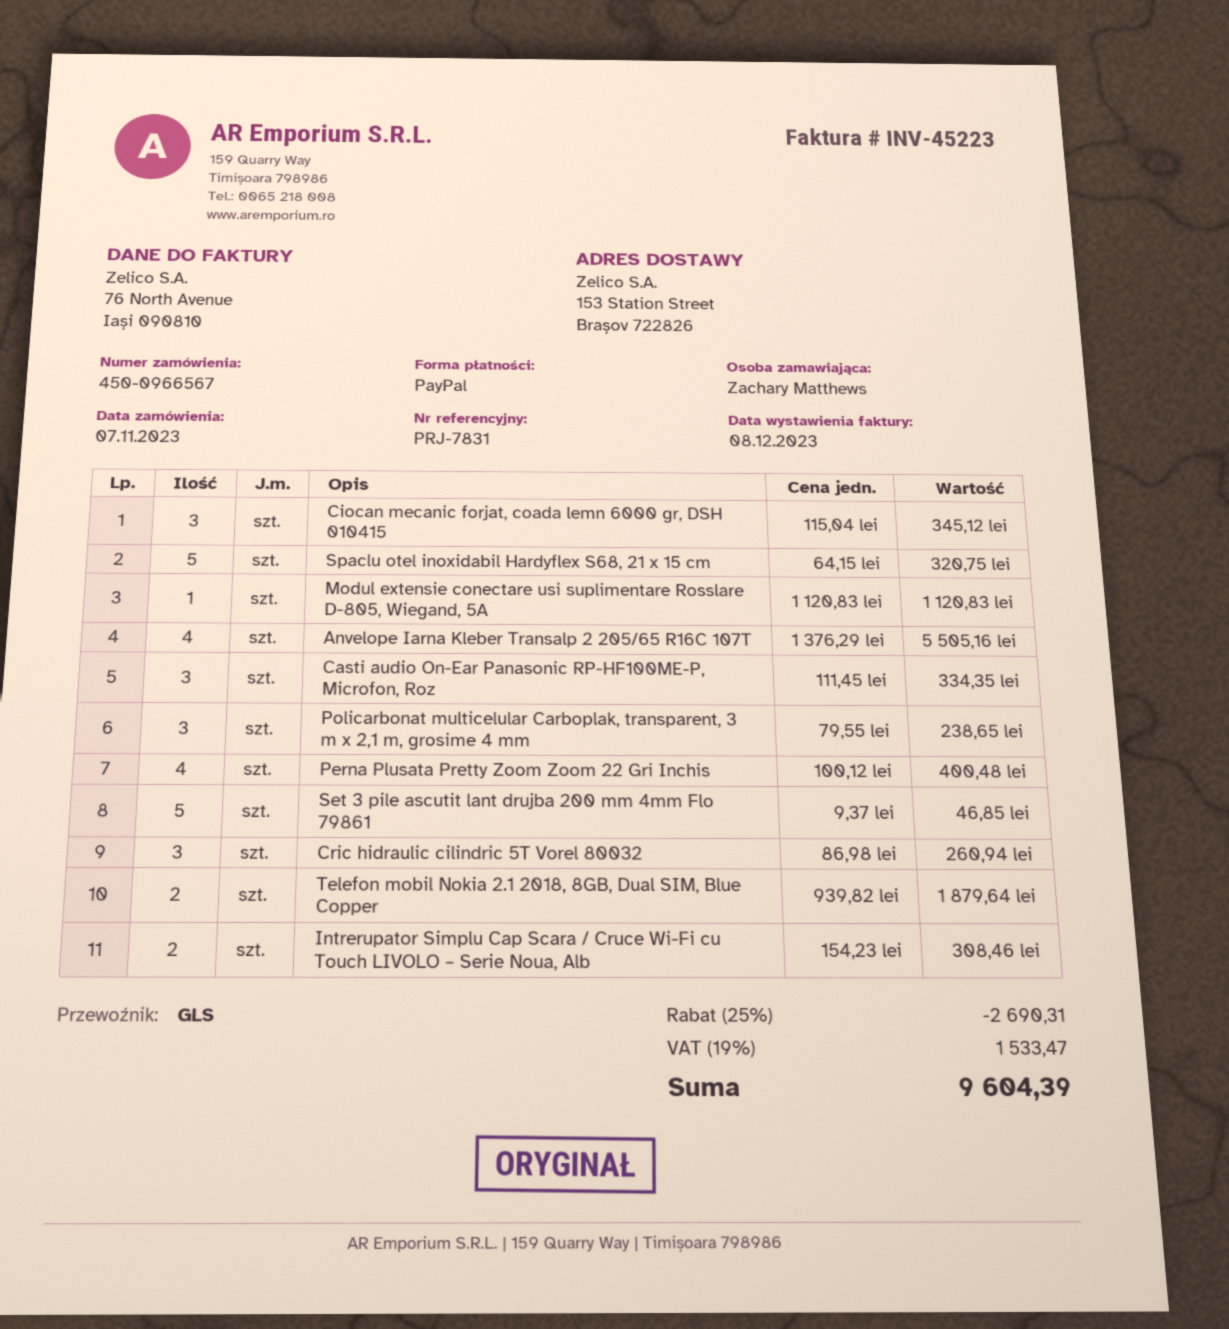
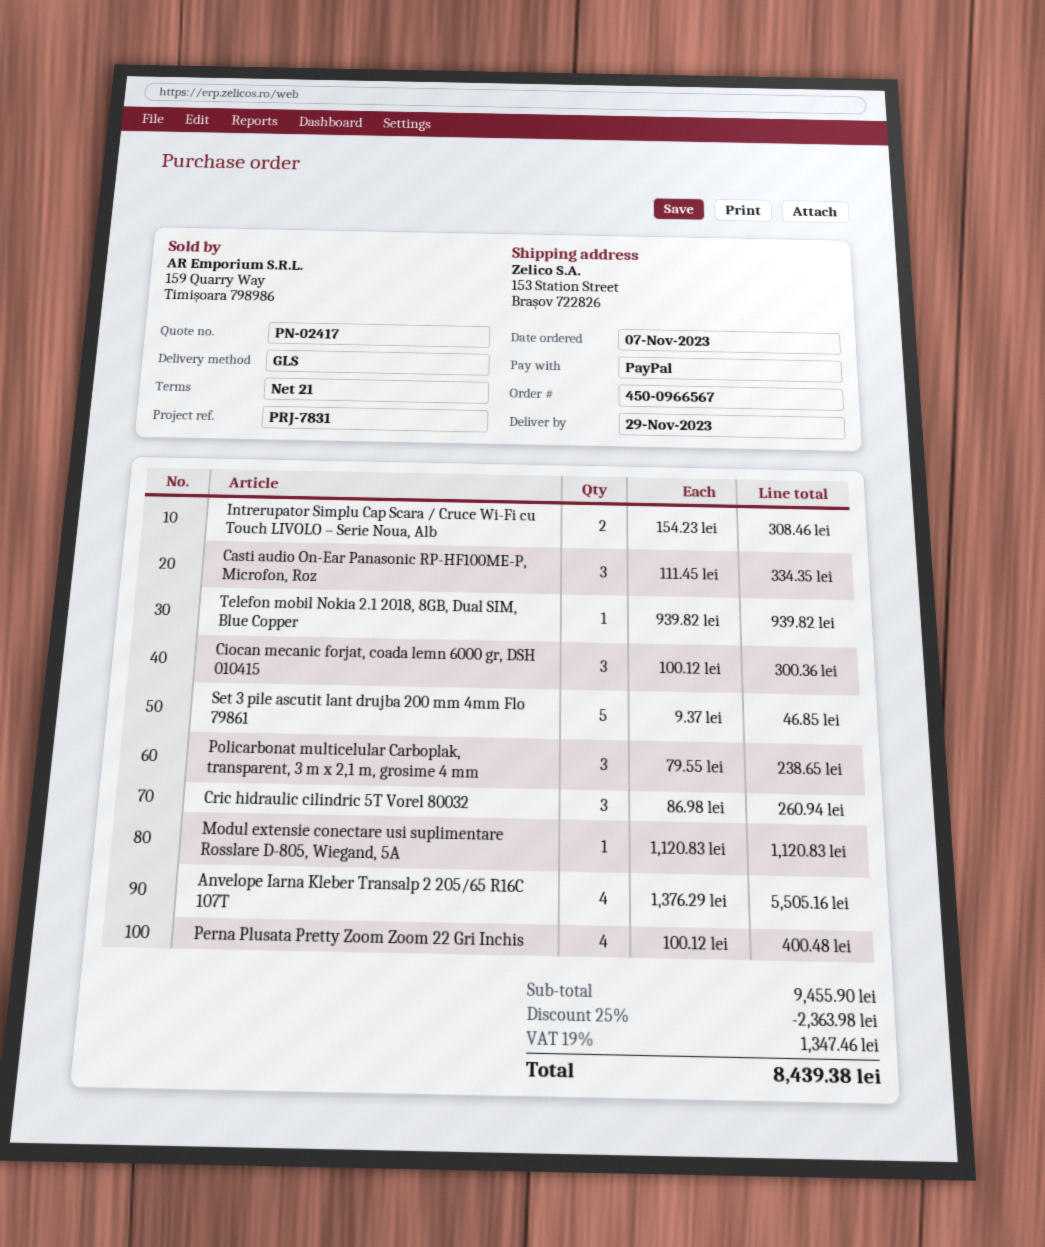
Ciocan mecanic forjat, coada lemn 6000 gr, DSH 010415: 3 x 115.04 = 345.12 -> 3 x 100.12 = 300.36
Spaclu otel inoxidabil Hardyflex S68, 21 x 15 cm: 5 x 64.15 = 320.75 -> none
Telefon mobil Nokia 2.1 2018, 8GB, Dual SIM, Blue Copper: 2 x 939.82 = 1879.64 -> 1 x 939.82 = 939.82
discount: 25% = 2690.31 -> 25% = 2363.98
tax: 19% = 1533.47 -> 19% = 1347.46
total: 9604.39 -> 8439.38

